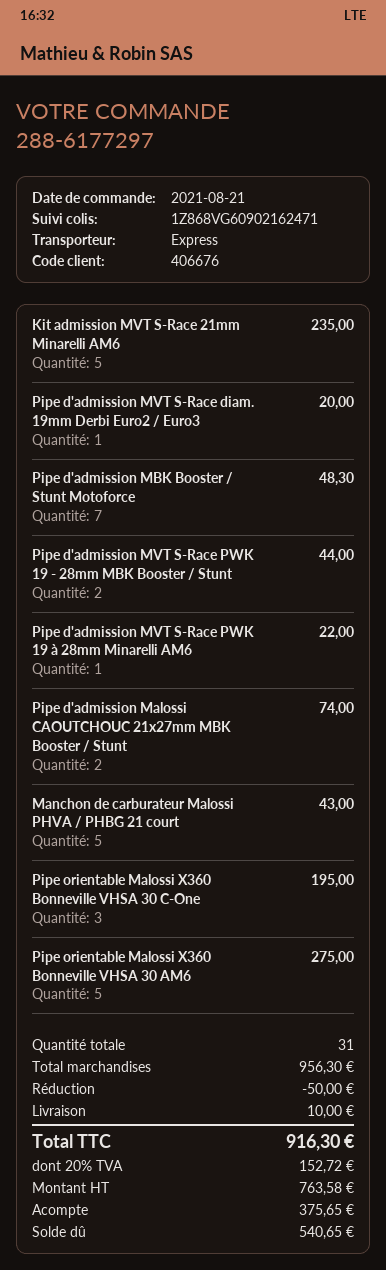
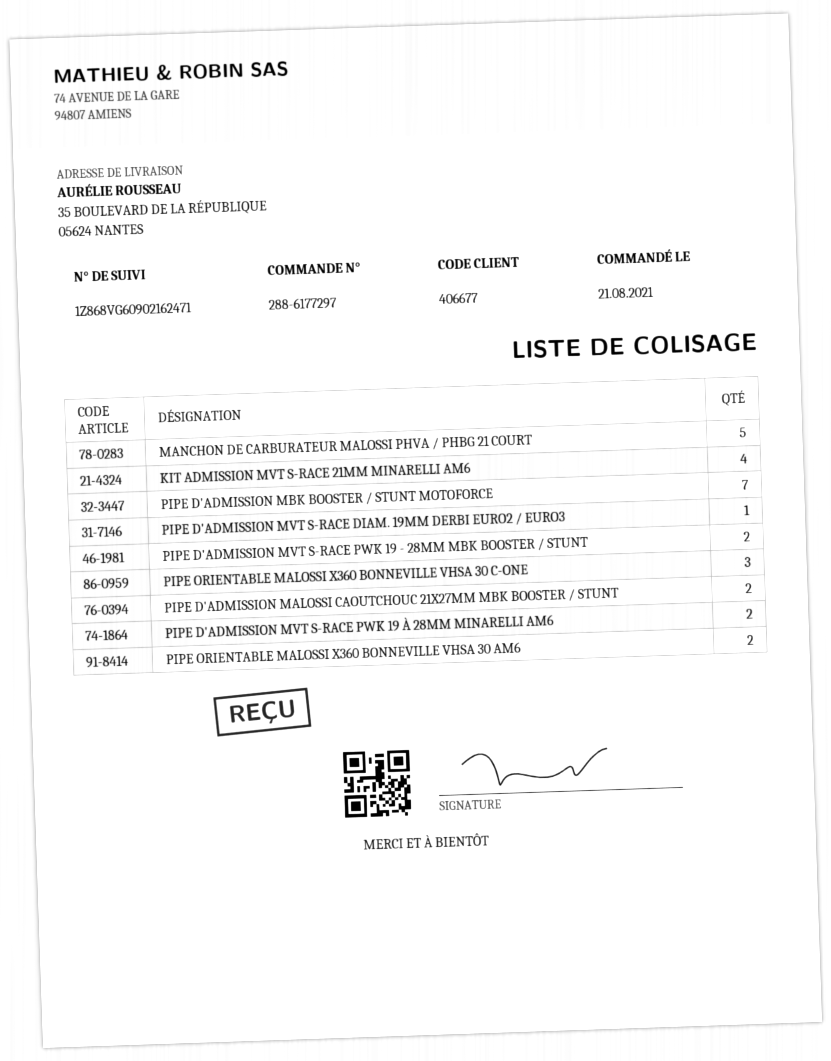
customer number: 406676 -> 406677
Kit admission MVT S-Race 21mm Minarelli AM6: 5 -> 4
Pipe d'admission MVT S-Race PWK 19 à 28mm Minarelli AM6: 1 -> 2
Pipe orientable Malossi X360 Bonneville VHSA 30 AM6: 5 -> 2

